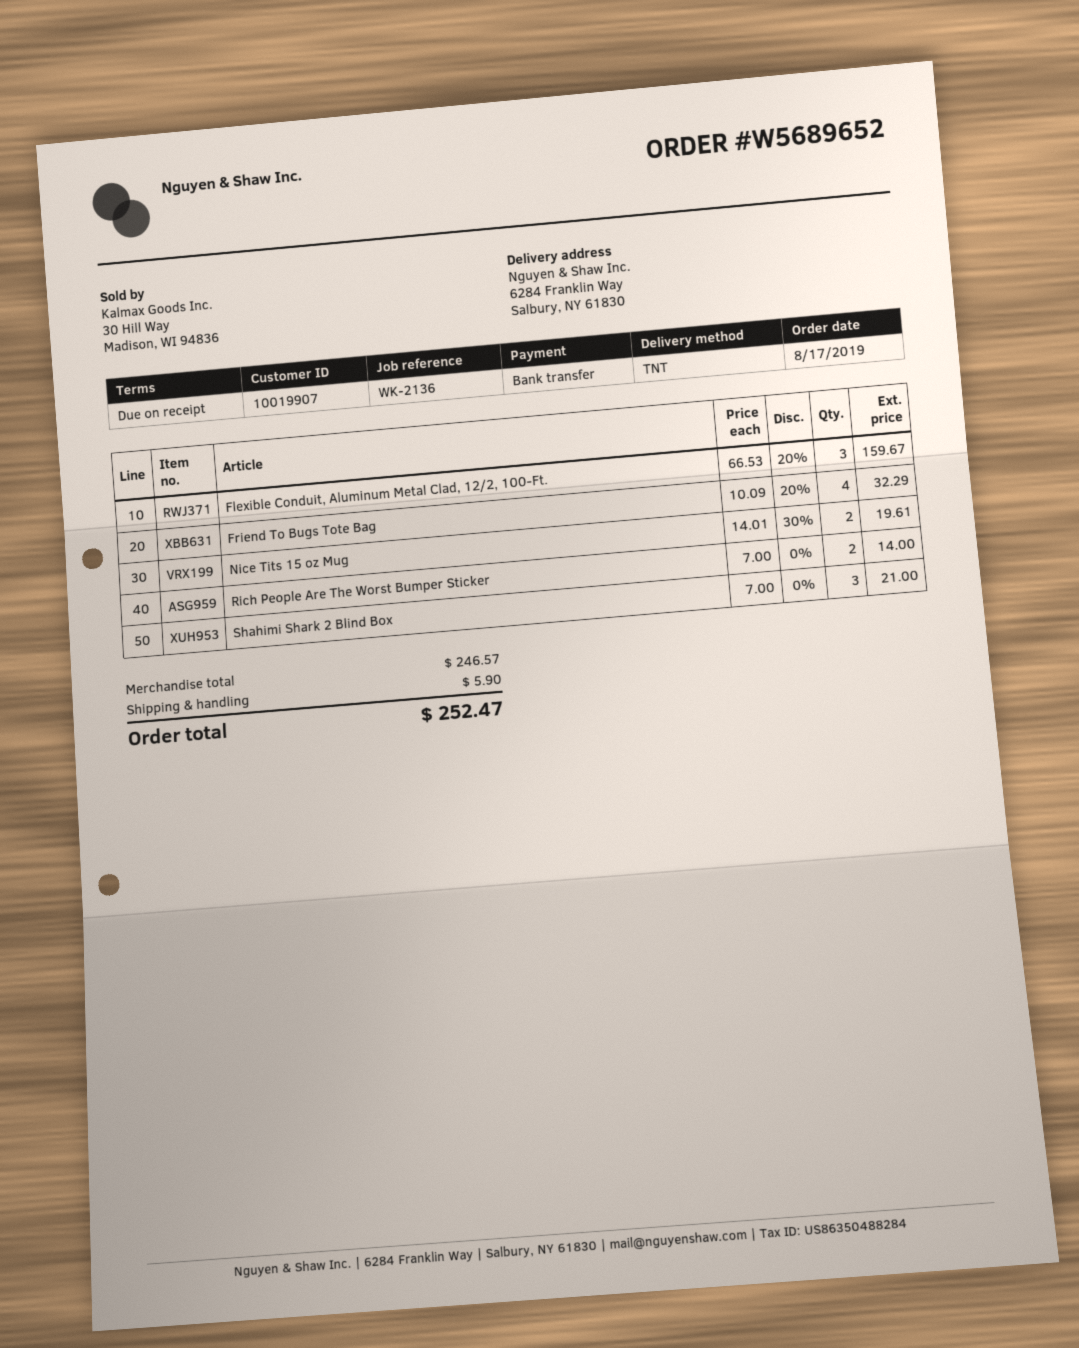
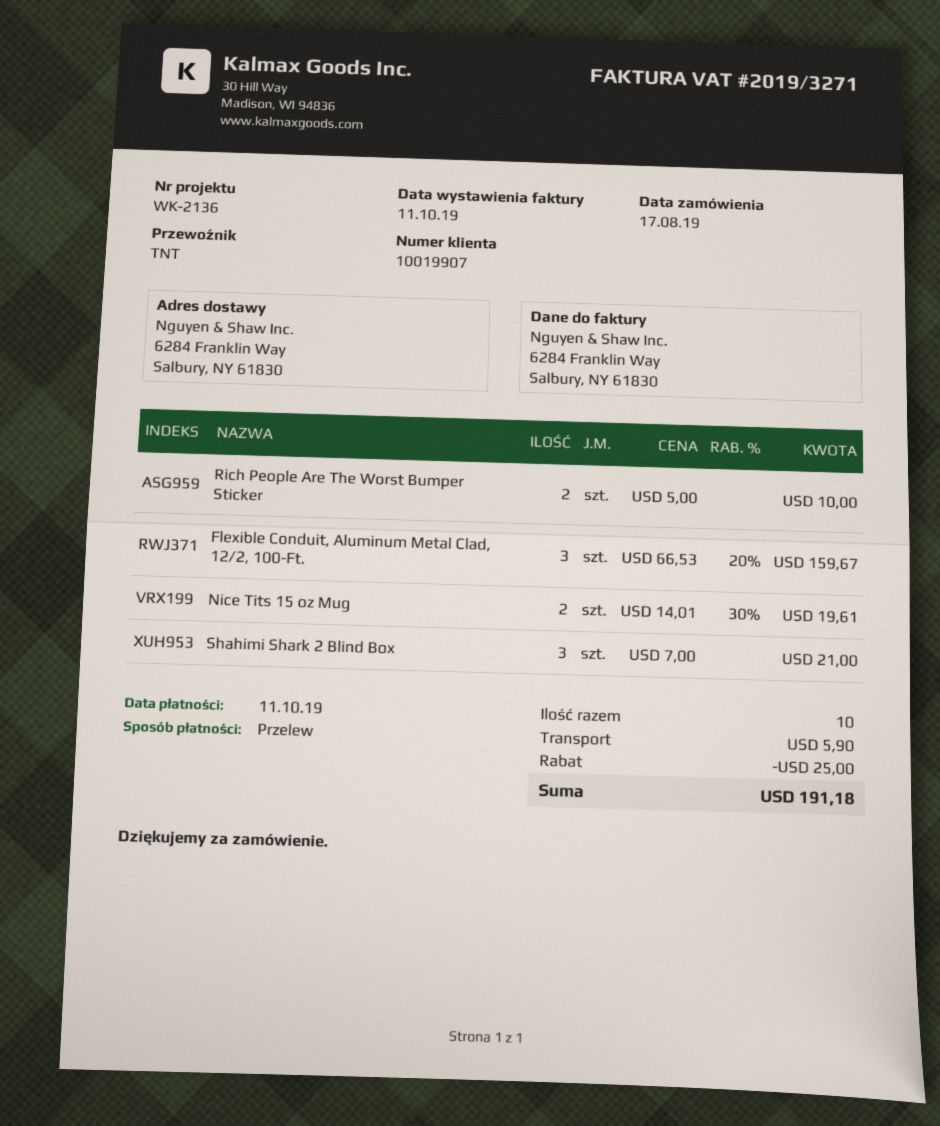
Friend To Bugs Tote Bag: 4 x 10.09 - 20% = 32.29 -> none
Rich People Are The Worst Bumper Sticker: 2 x 7.00 = 14.00 -> 2 x 5.00 = 10.00
discount: none -> 25.00
total: 252.47 -> 191.18

